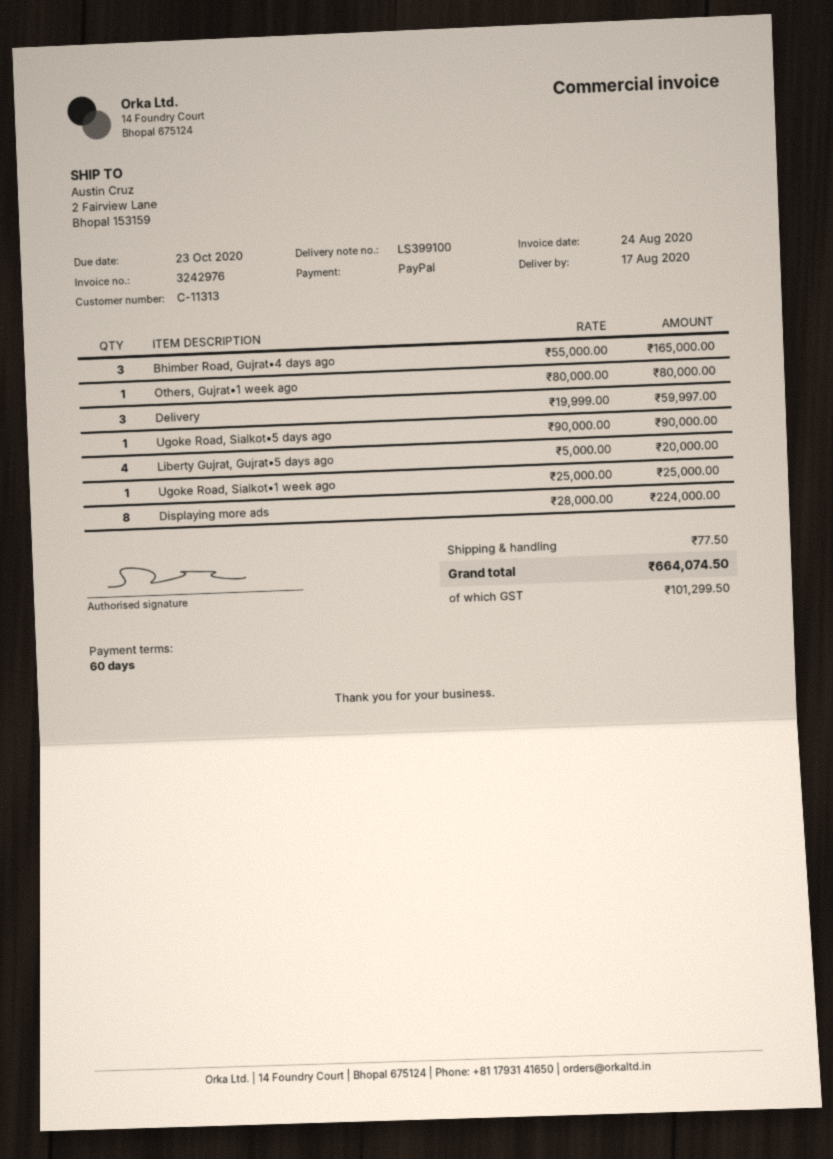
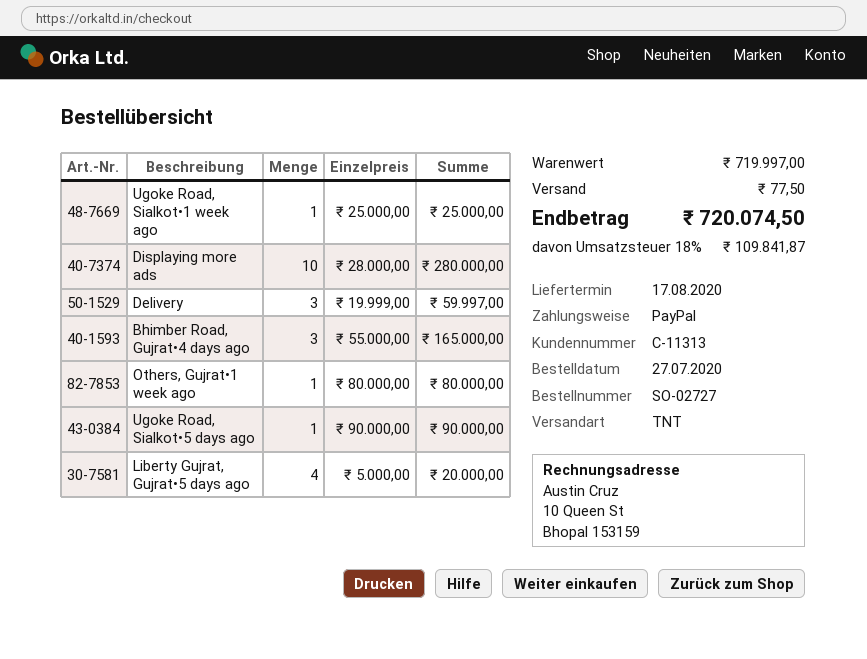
Displaying more ads: 8 x 28000.00 = 224000.00 -> 10 x 28000.00 = 280000.00
tax: 101299.50 -> 109841.87
total: 664074.50 -> 720074.50

